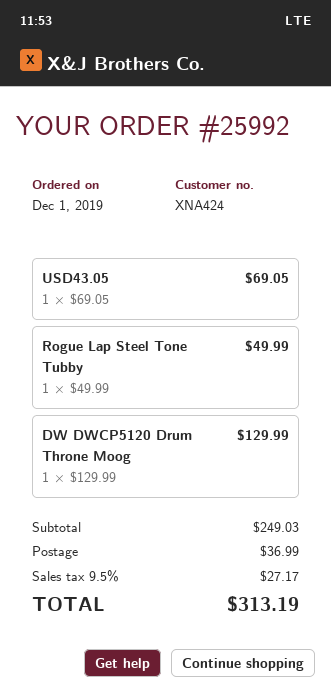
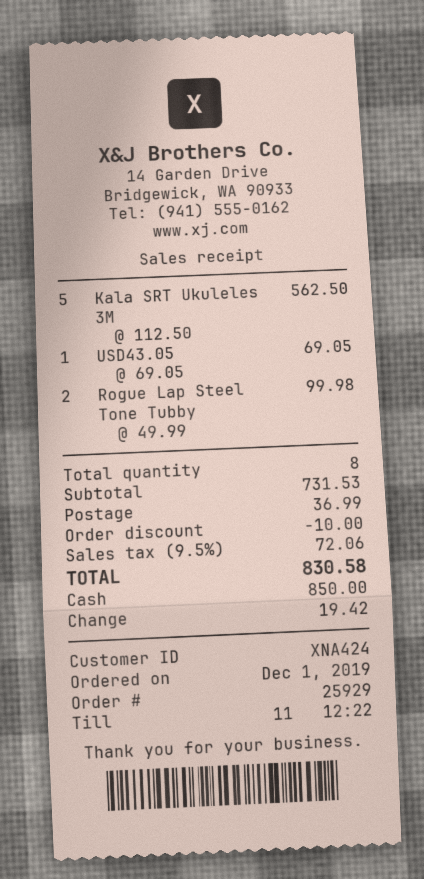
order number: 25992 -> 25929
Rogue Lap Steel Tone Tubby: 1 x 49.99 = 49.99 -> 2 x 49.99 = 99.98
DW DWCP5120 Drum Throne Moog: 1 x 129.99 = 129.99 -> none
Kala SRT Ukuleles 3M: none -> 5 x 112.50 = 562.50
subtotal: 249.03 -> 731.53
discount: none -> 10.00
tax: 9.5% = 27.17 -> 9.5% = 72.06
total: 313.19 -> 830.58

